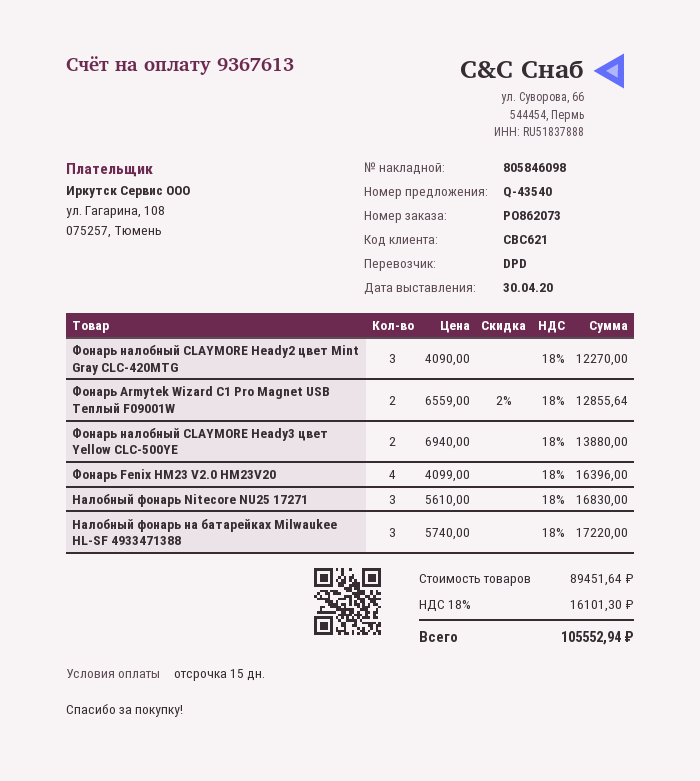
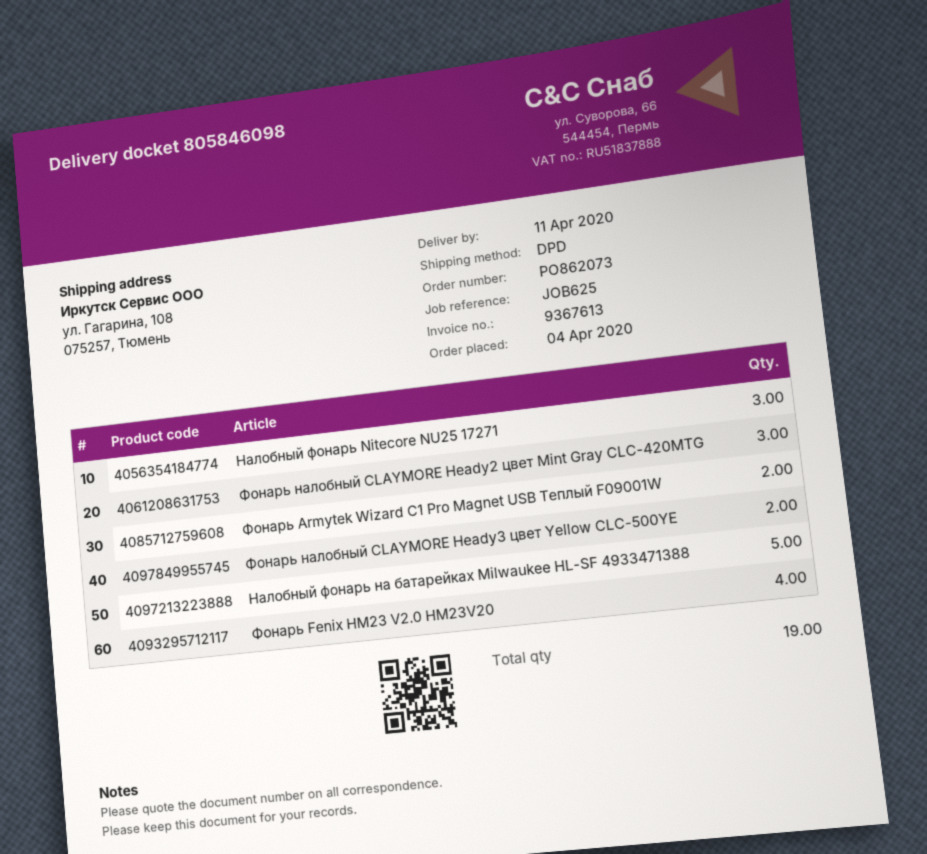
Налобный фонарь на батарейках Milwaukee HL-SF 4933471388: 3 -> 5

